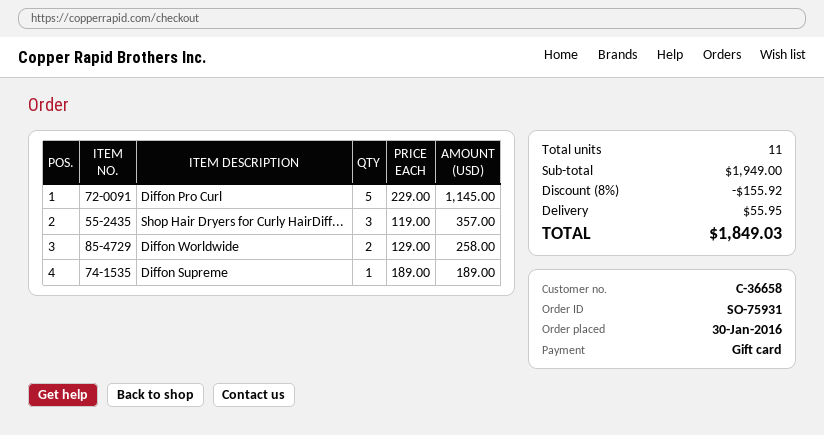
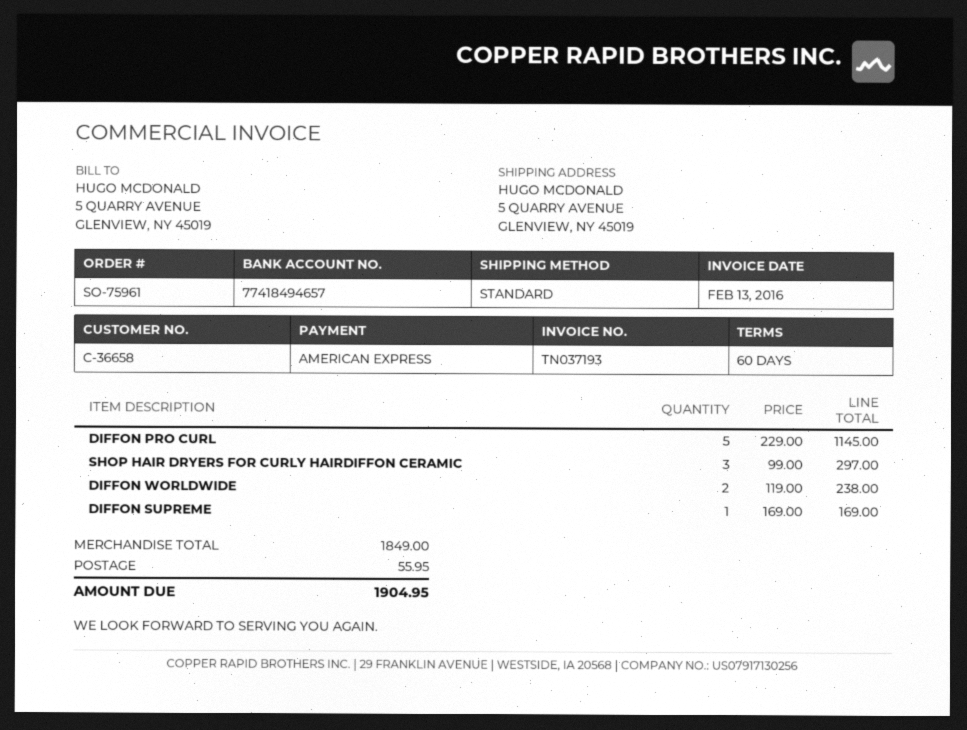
order number: SO-75931 -> SO-75961
payment method: gift card -> American Express
Shop Hair Dryers for Curly HairDiff...: 3 x 119.00 = 357.00 -> 3 x 99.00 = 297.00
Diffon Worldwide: 2 x 129.00 = 258.00 -> 2 x 119.00 = 238.00
Diffon Supreme: 1 x 189.00 = 189.00 -> 1 x 169.00 = 169.00
subtotal: 1949.00 -> 1849.00
discount: 8% = 155.92 -> none
total: 1849.03 -> 1904.95

